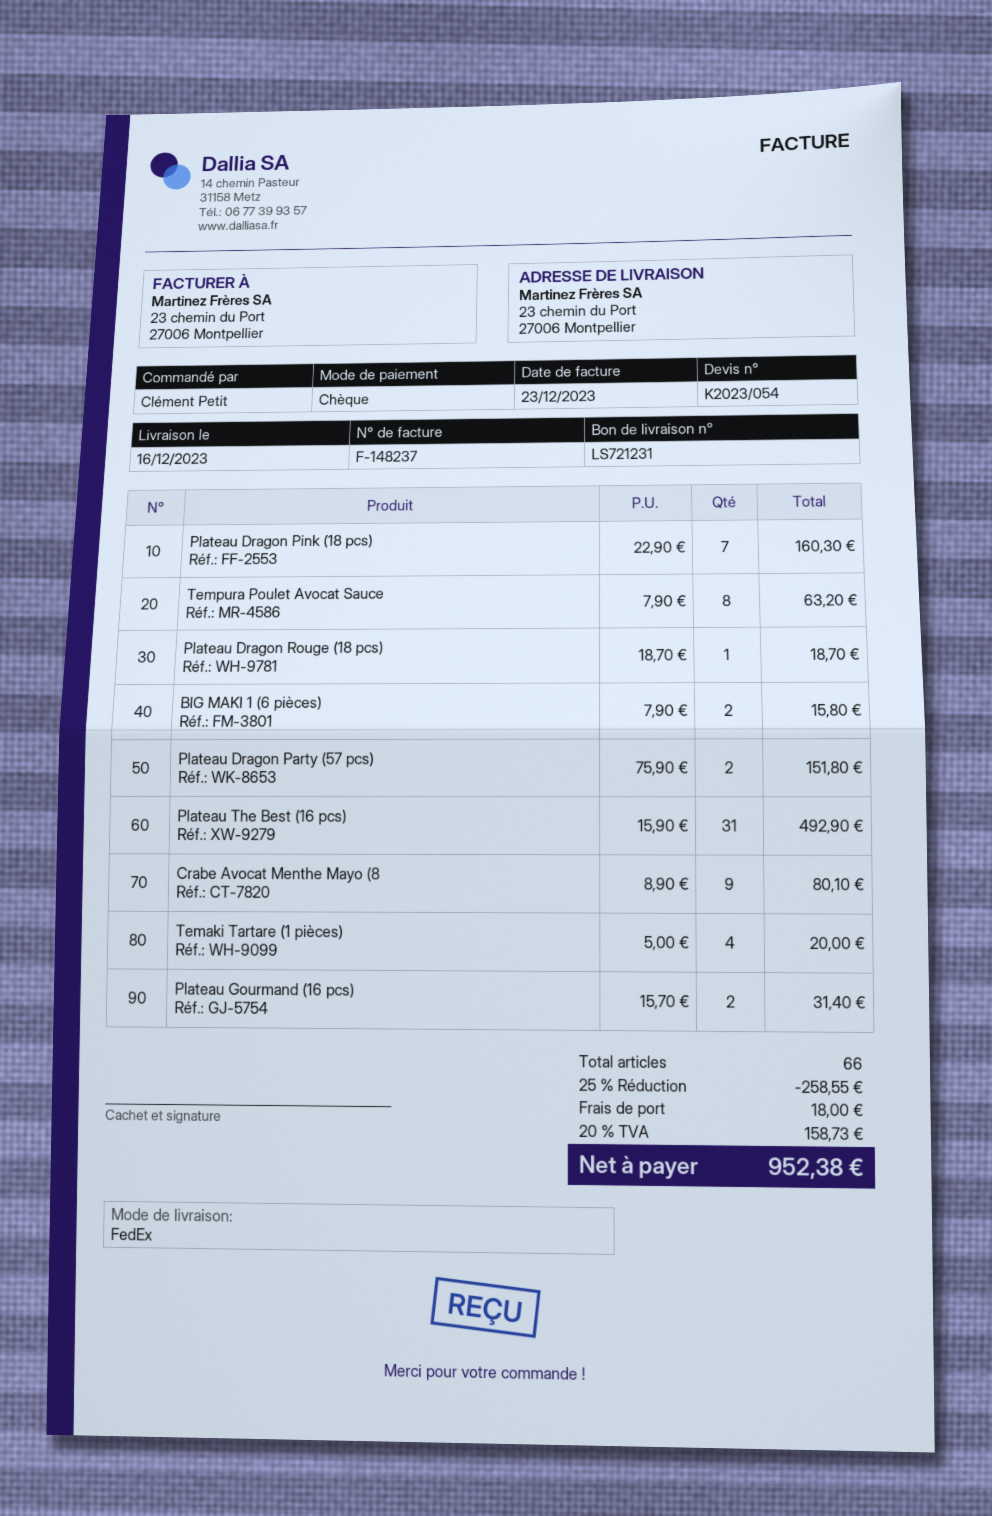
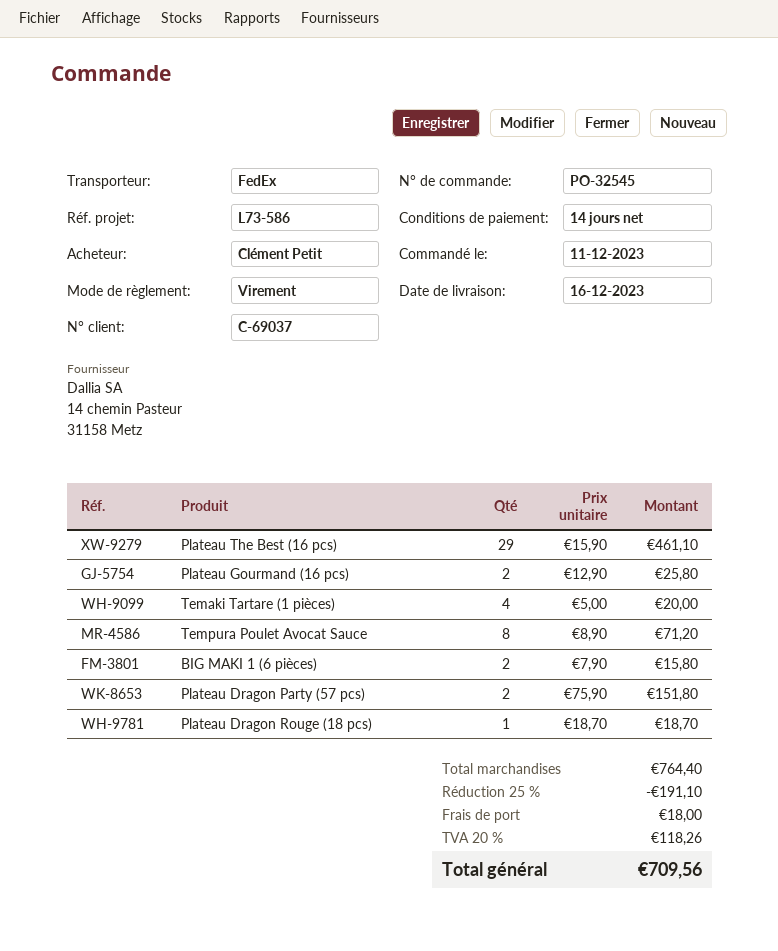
payment method: cheque -> bank transfer
Plateau Dragon Pink (18 pcs): 7 x 22.90 = 160.30 -> none
Tempura Poulet Avocat Sauce: 8 x 7.90 = 63.20 -> 8 x 8.90 = 71.20
Plateau The Best (16 pcs): 31 x 15.90 = 492.90 -> 29 x 15.90 = 461.10
Crabe Avocat Menthe Mayo (8: 9 x 8.90 = 80.10 -> none
Plateau Gourmand (16 pcs): 2 x 15.70 = 31.40 -> 2 x 12.90 = 25.80
discount: 25% = 258.55 -> 25% = 191.10
tax: 20% = 158.73 -> 20% = 118.26
total: 952.38 -> 709.56

